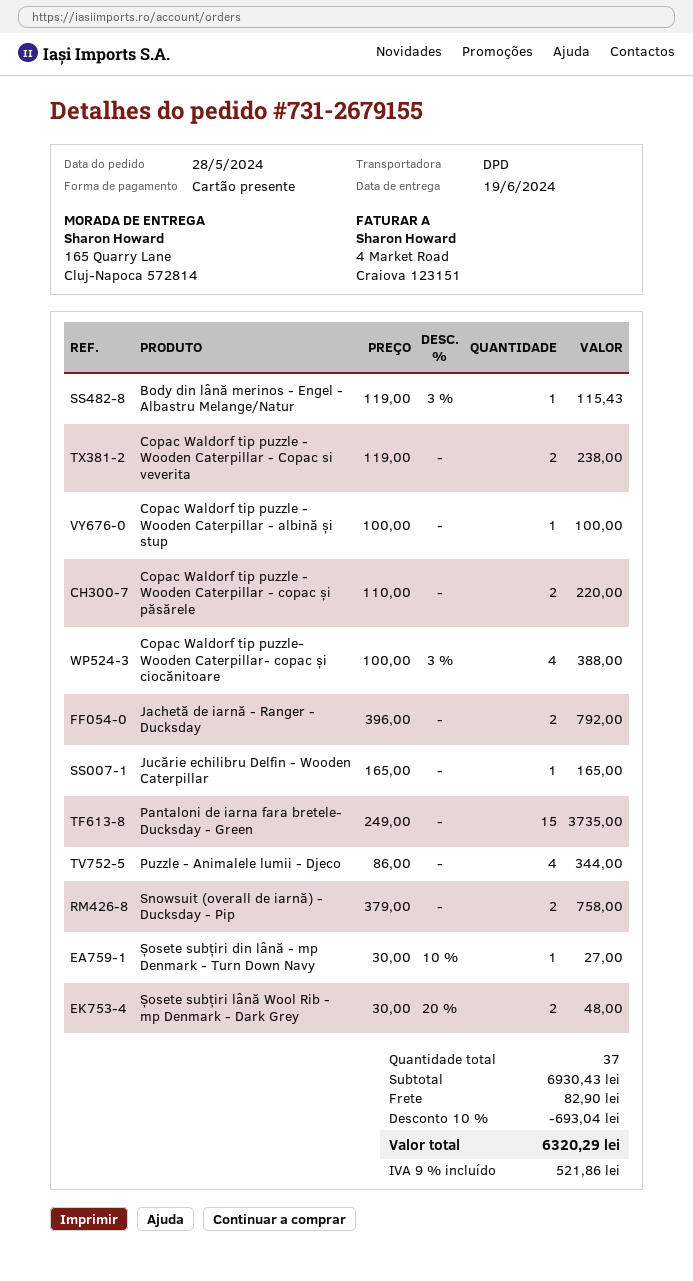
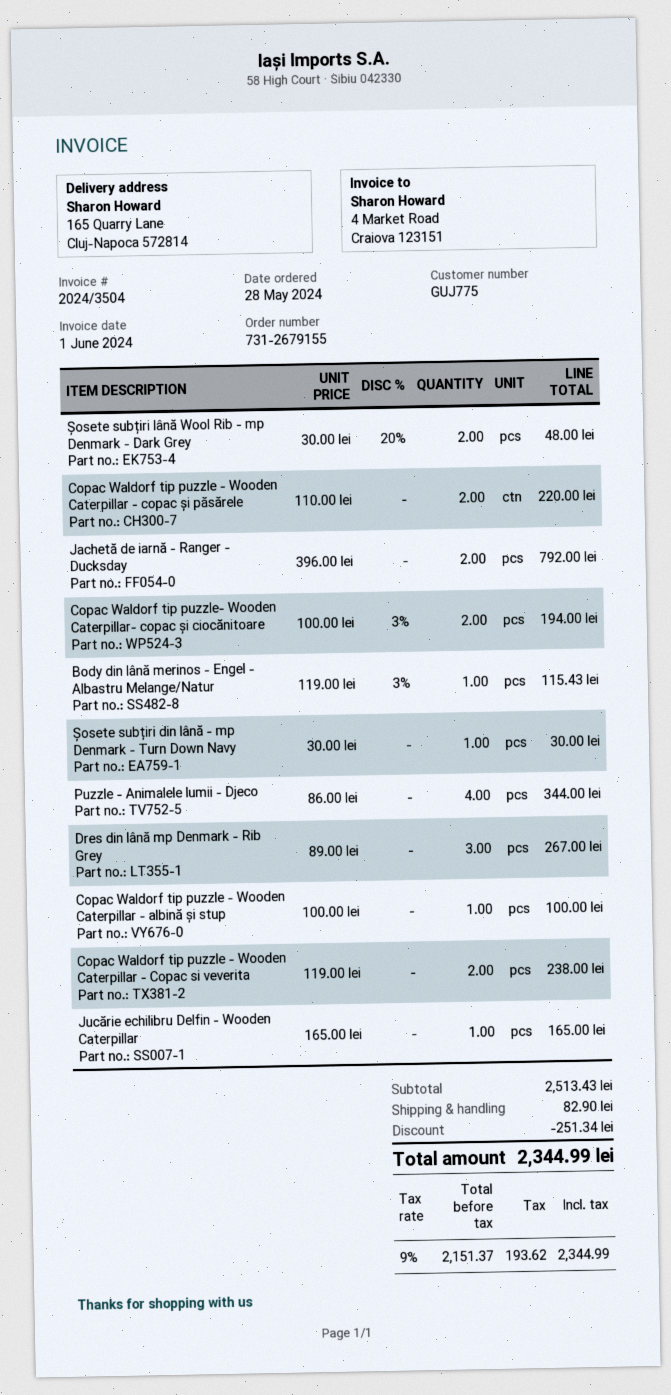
Copac Waldorf tip puzzle- Wooden Caterpillar- copac și ciocănitoare: 4 x 100.00 - 3% = 388.00 -> 2 x 100.00 - 3% = 194.00
Pantaloni de iarna fara bretele- Ducksday - Green: 15 x 249.00 = 3735.00 -> none
Snowsuit (overall de iarnă) - Ducksday - Pip: 2 x 379.00 = 758.00 -> none
Șosete subțiri din lână - mp Denmark - Turn Down Navy: 1 x 30.00 - 10% = 27.00 -> 1 x 30.00 = 30.00
Dres din lână mp Denmark - Rib Grey: none -> 3 x 89.00 = 267.00
subtotal: 6930.43 -> 2513.43
discount: 693.04 -> 251.34
tax: 9% = 521.86 -> 9% = 193.62
total: 6320.29 -> 2344.99

